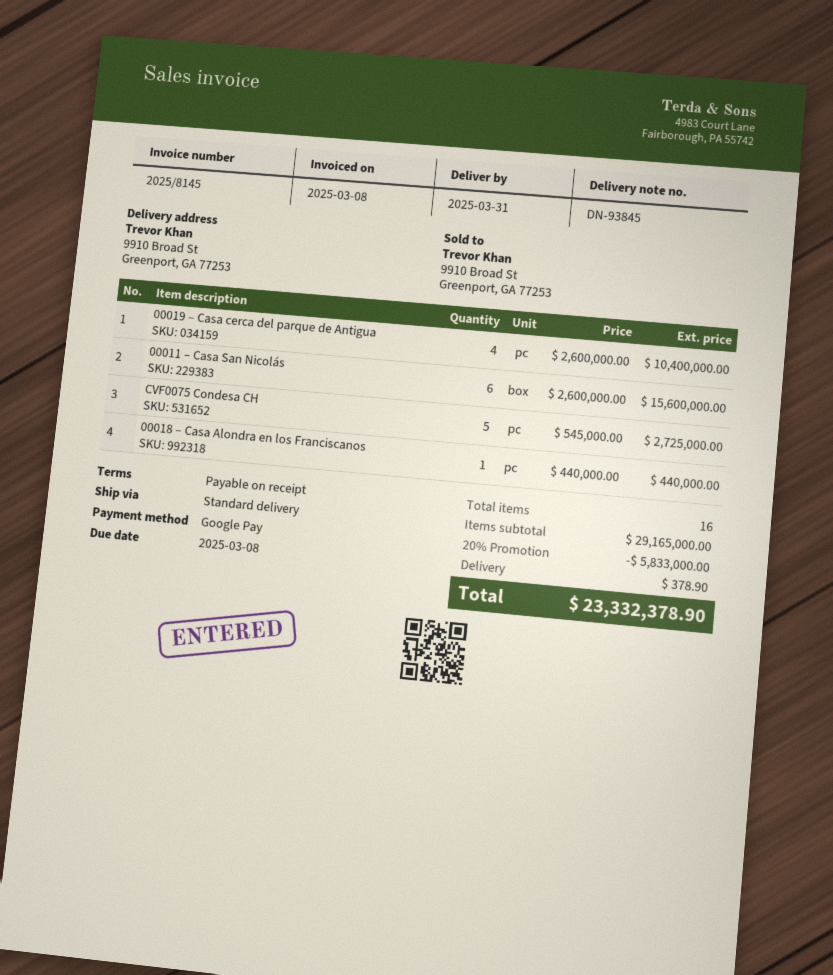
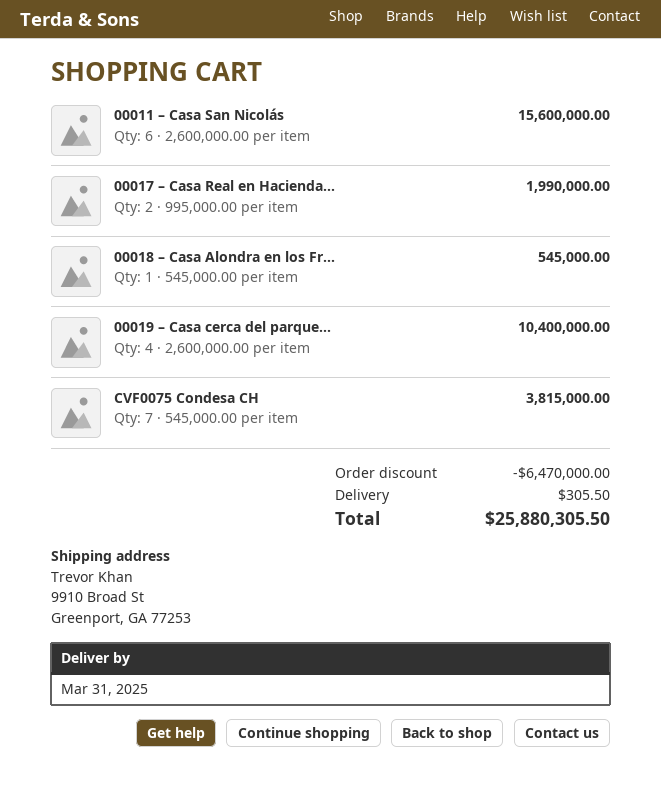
CVF0075 Condesa CH: 5 x 545000.00 = 2725000.00 -> 7 x 545000.00 = 3815000.00
00018 – Casa Alondra en los Franciscanos: 1 x 440000.00 = 440000.00 -> 1 x 545000.00 = 545000.00
00017 – Casa Real en Hacienda...: none -> 2 x 995000.00 = 1990000.00
discount: 5833000.00 -> 6470000.00
shipping: 378.90 -> 305.50
total: 23332378.90 -> 25880305.50

